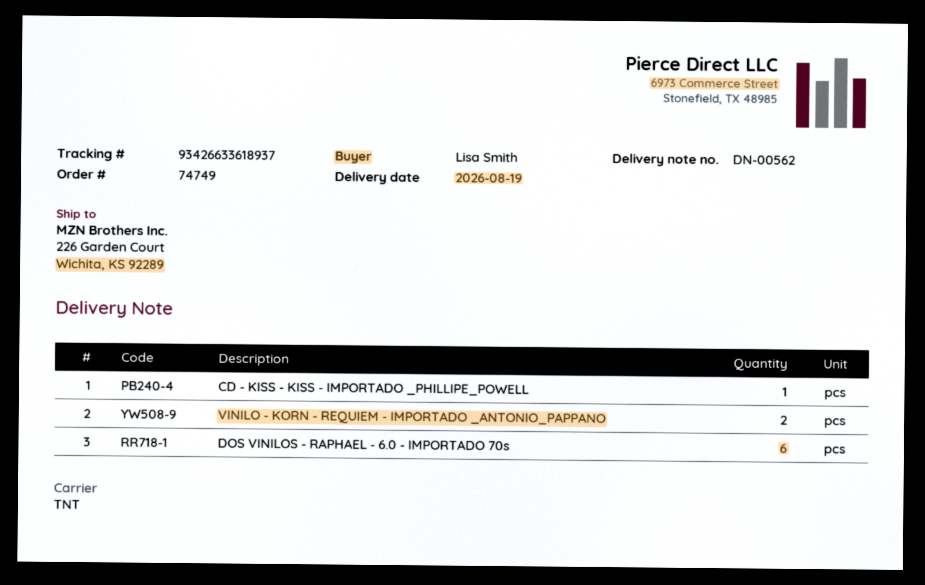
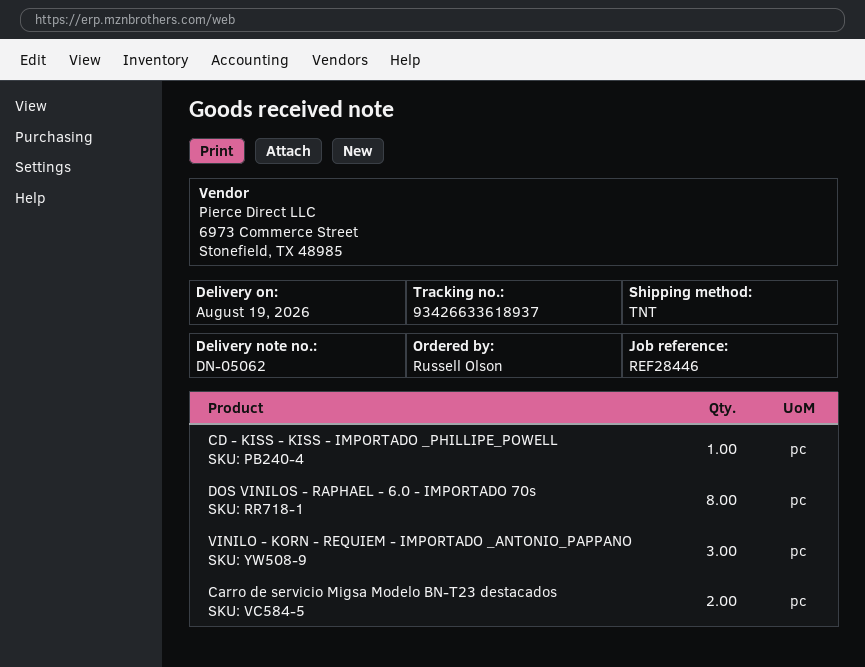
delivery note number: DN-00562 -> DN-05062
ordered by: Lisa Smith -> Russell Olson
VINILO - KORN - REQUIEM - IMPORTADO _ANTONIO_PAPPANO: 2 -> 3
DOS VINILOS - RAPHAEL - 6.0 - IMPORTADO 70s: 6 -> 8
Carro de servicio Migsa Modelo BN-T23 destacados: none -> 2

